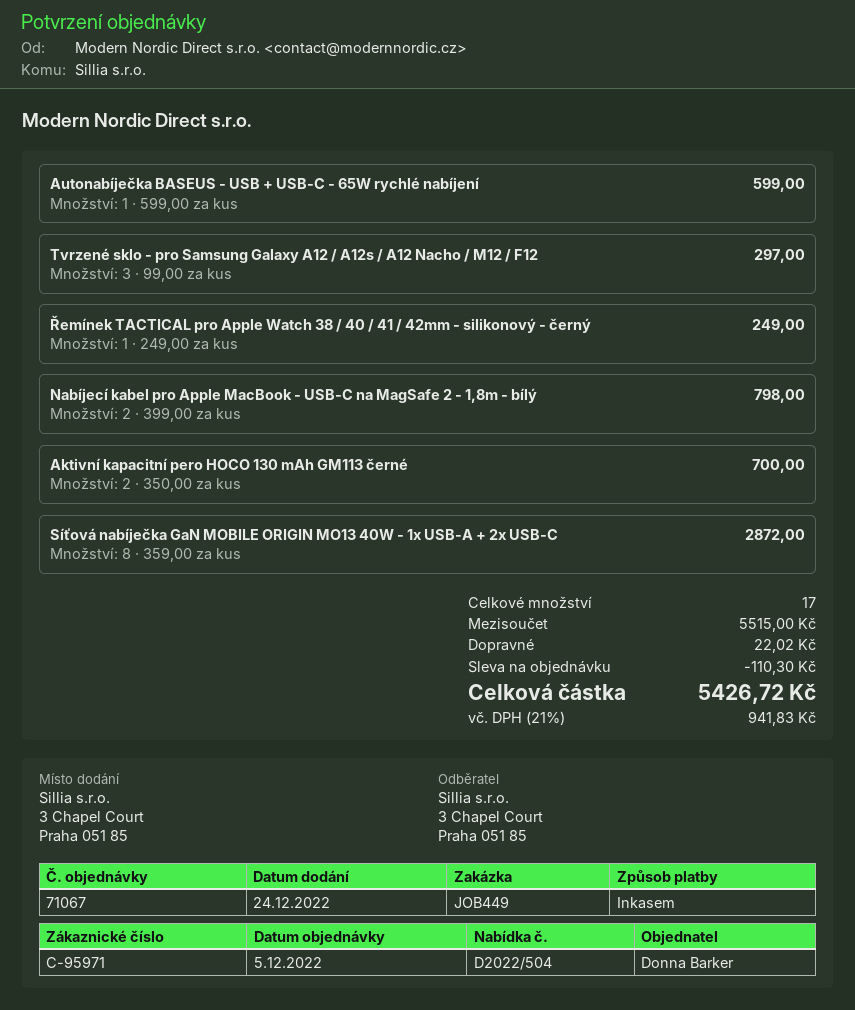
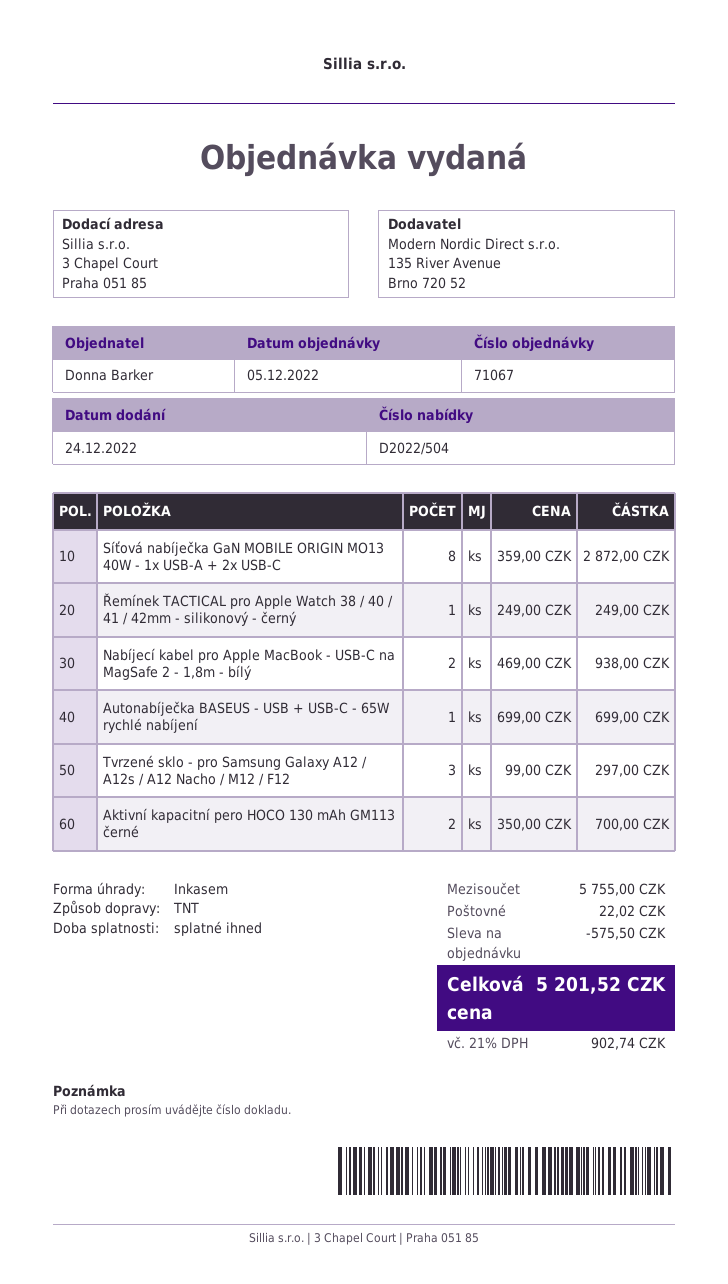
Autonabíječka BASEUS - USB + USB-C - 65W rychlé nabíjení: 1 x 599.00 = 599.00 -> 1 x 699.00 = 699.00
Nabíjecí kabel pro Apple MacBook - USB-C na MagSafe 2 - 1,8m - bílý: 2 x 399.00 = 798.00 -> 2 x 469.00 = 938.00
subtotal: 5515.00 -> 5755.00
discount: 110.30 -> 575.50
tax: 21% = 941.83 -> 21% = 902.74
total: 5426.72 -> 5201.52

